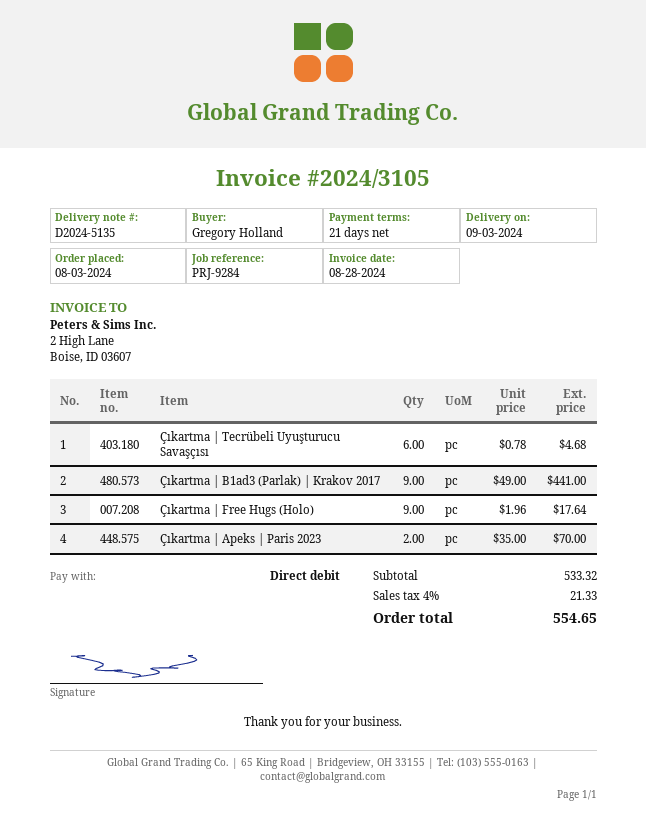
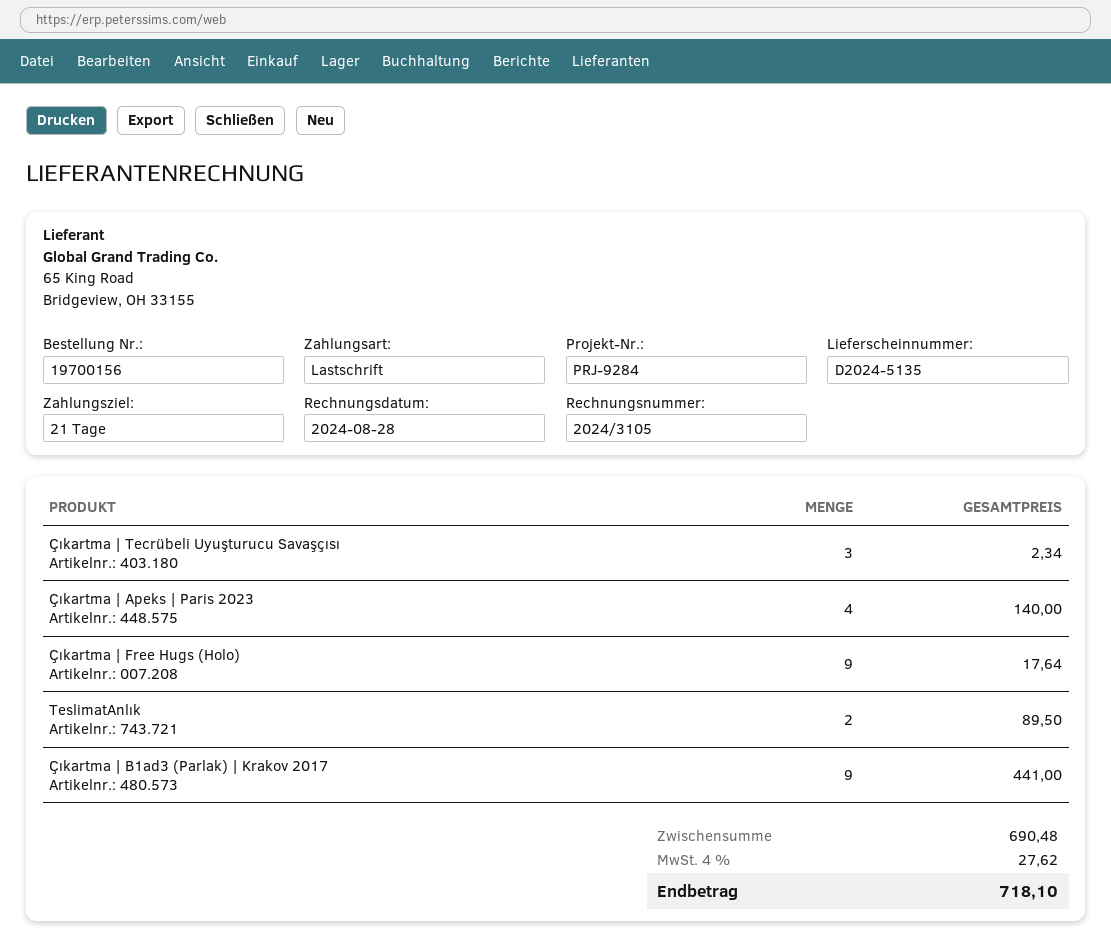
Çıkartma | Tecrübeli Uyuşturucu Savaşçısı: 6 for 4.68 -> 3 for 2.34
Çıkartma | Apeks | Paris 2023: 2 for 70.00 -> 4 for 140.00
TeslimatAnlık: none -> 2 for 89.50
subtotal: 533.32 -> 690.48
tax: 4% = 21.33 -> 4% = 27.62
total: 554.65 -> 718.10

